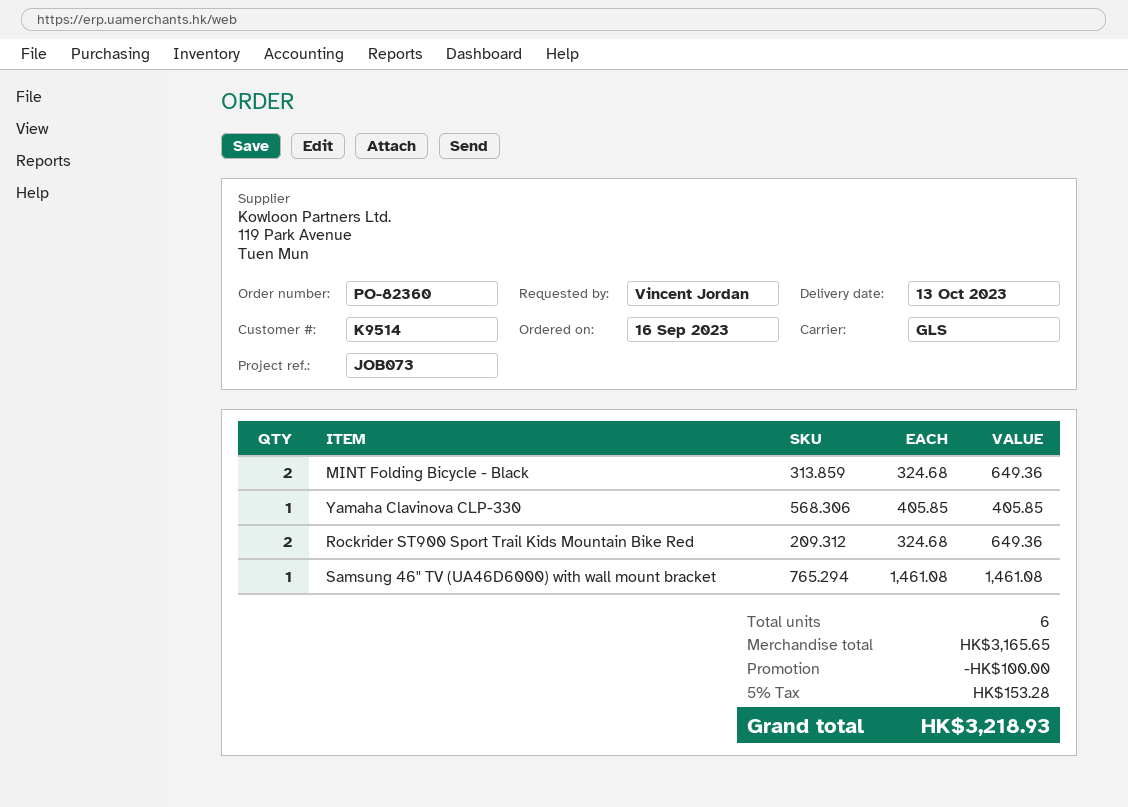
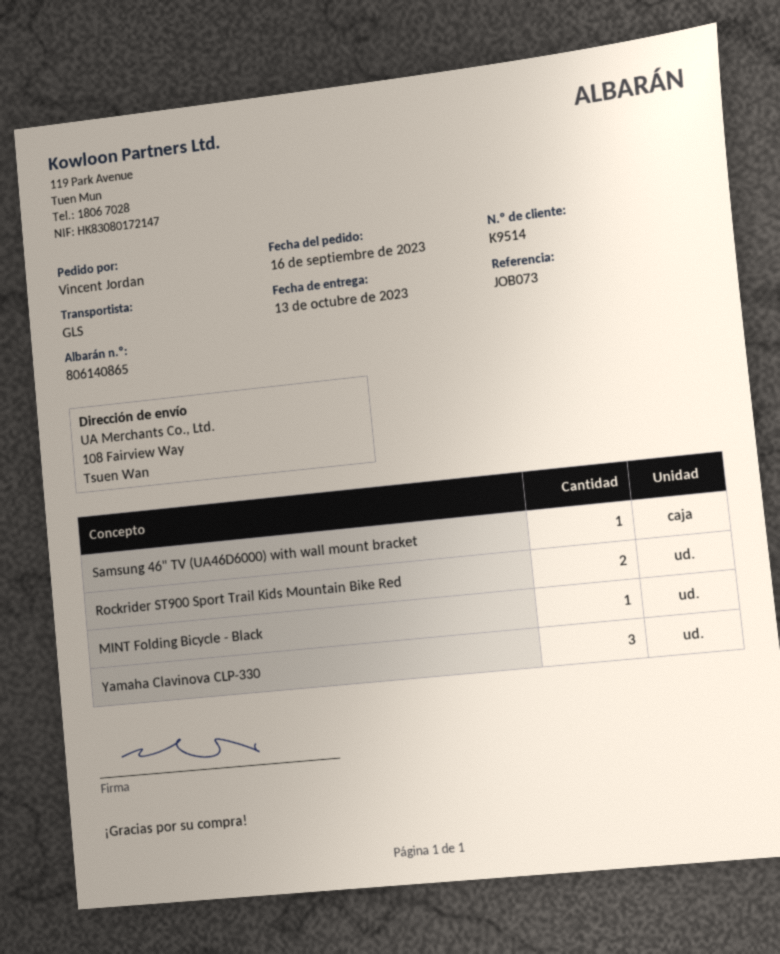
MINT Folding Bicycle - Black: 2 -> 1
Yamaha Clavinova CLP-330: 1 -> 3

